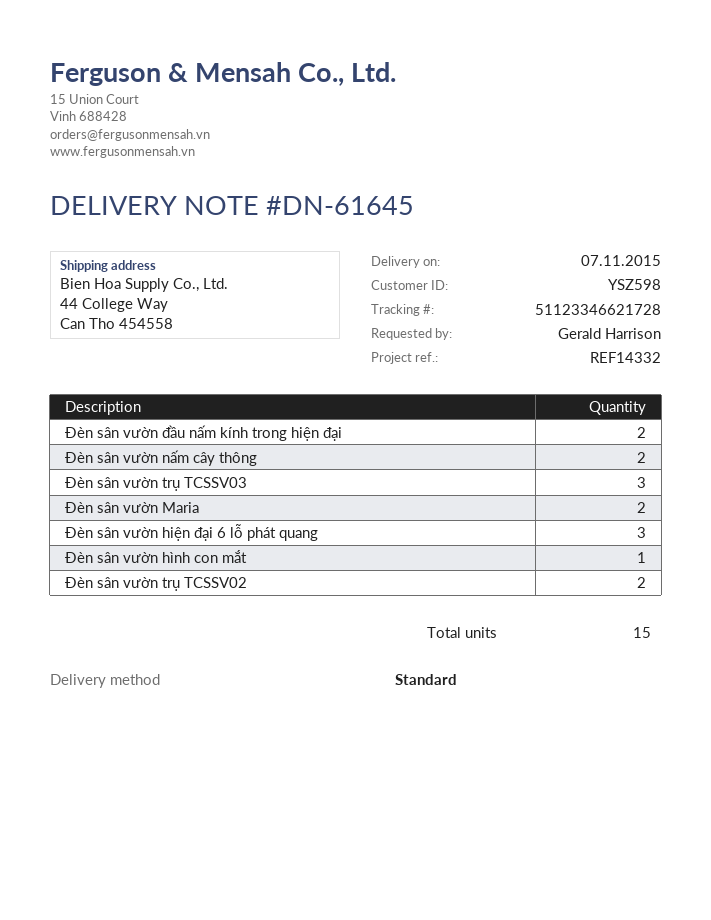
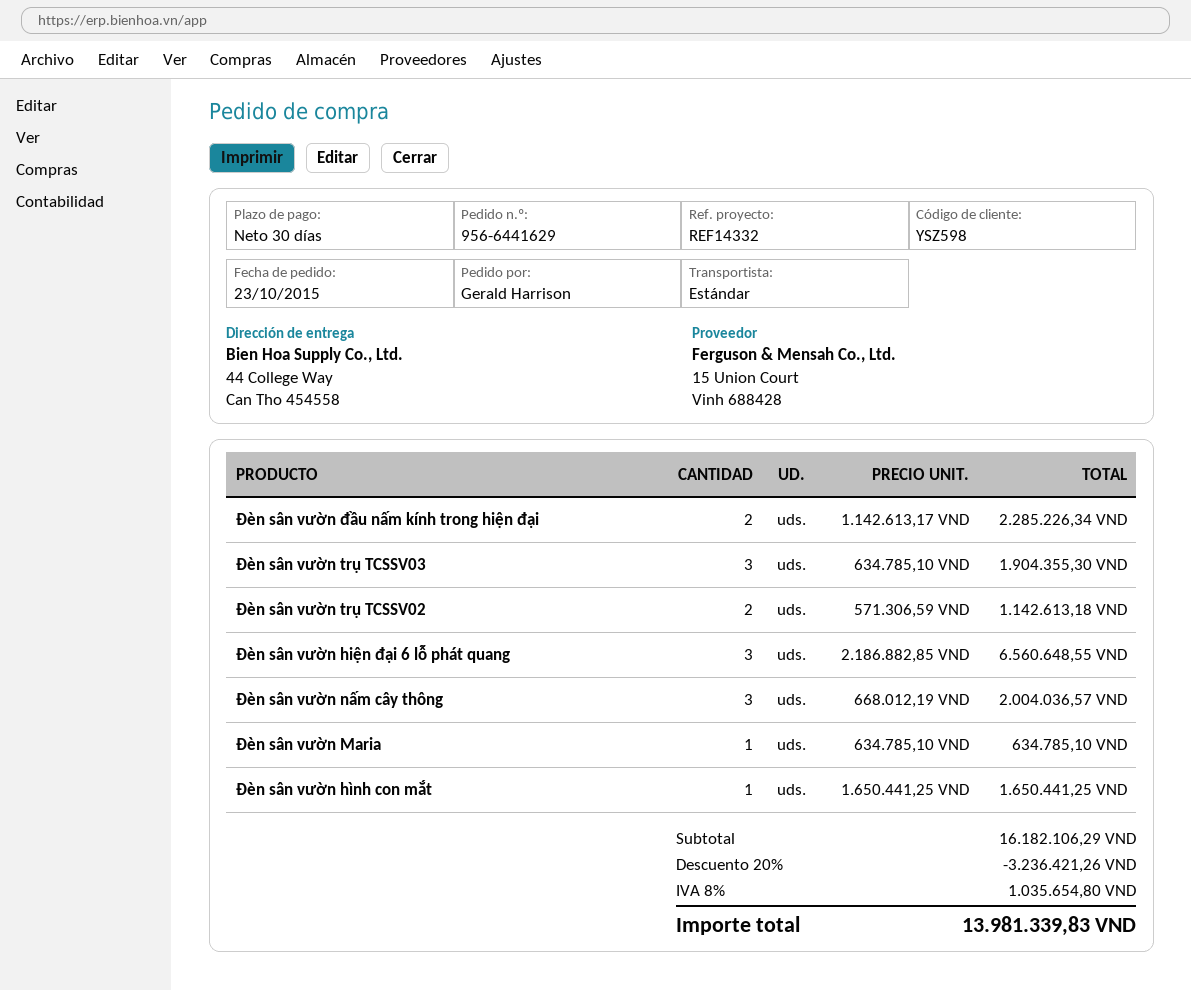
Đèn sân vườn nấm cây thông: 2 -> 3
Đèn sân vườn Maria: 2 -> 1

